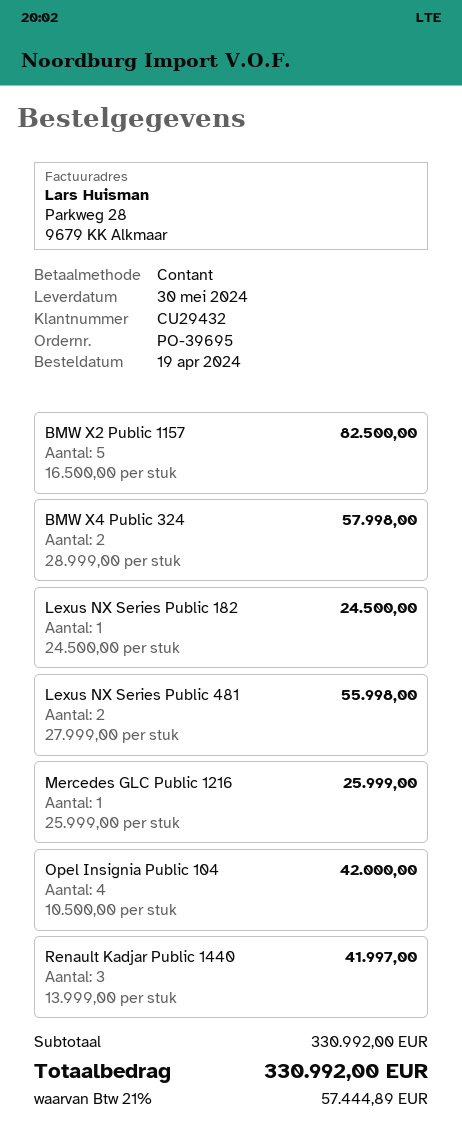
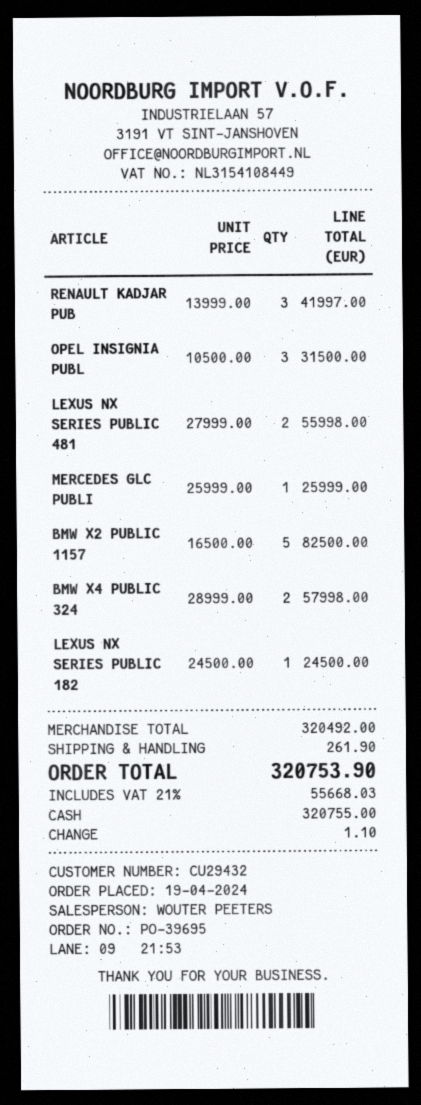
Opel Insignia Public 104: 4 x 10500.00 = 42000.00 -> 3 x 10500.00 = 31500.00
subtotal: 330992.00 -> 320492.00
shipping: none -> 261.90
tax: 21% = 57444.89 -> 21% = 55668.03
total: 330992.00 -> 320753.90

